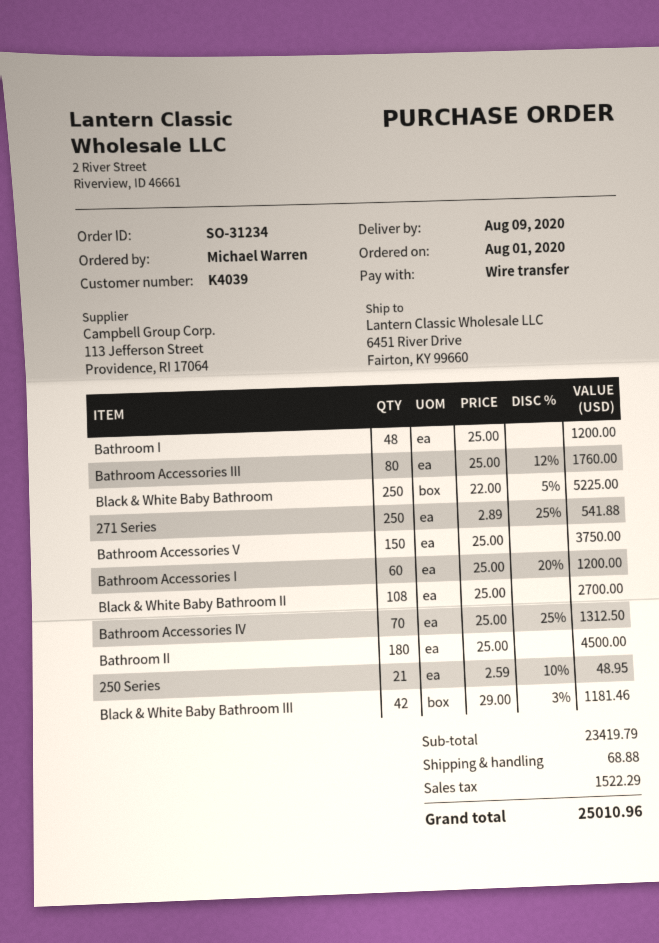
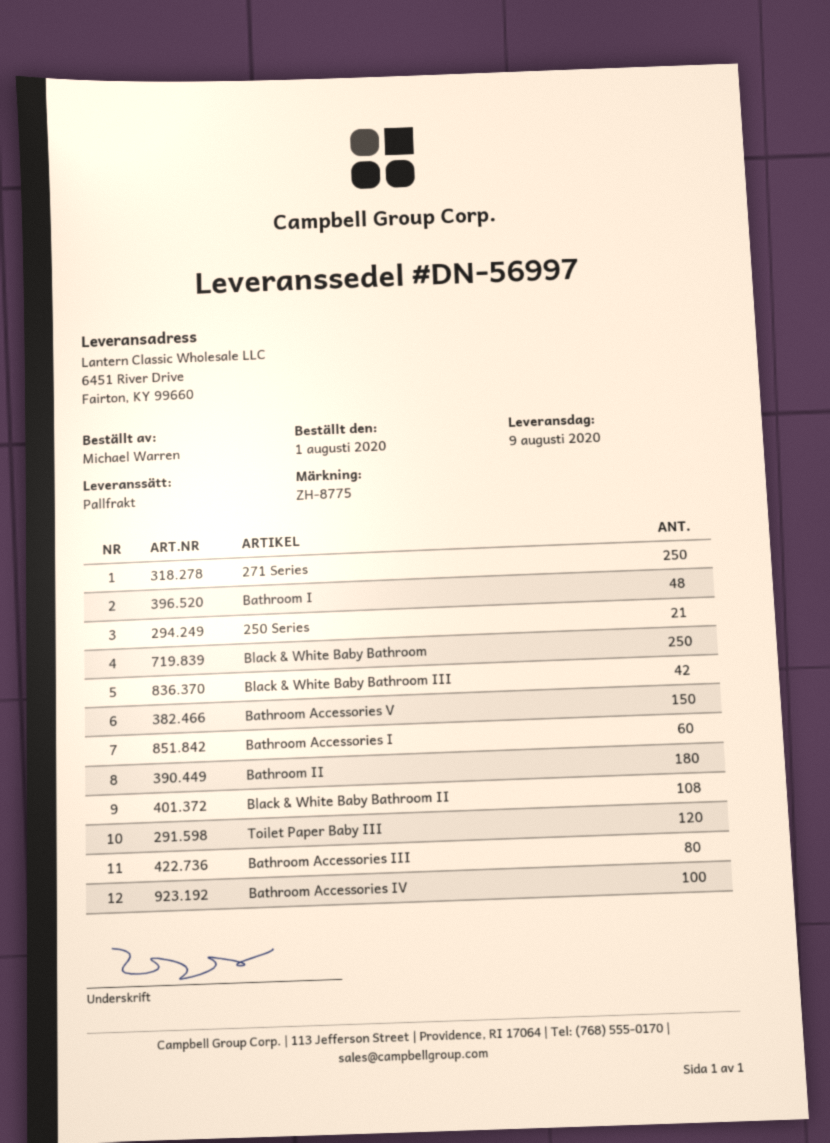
Bathroom Accessories IV: 70 -> 100
Toilet Paper Baby III: none -> 120

